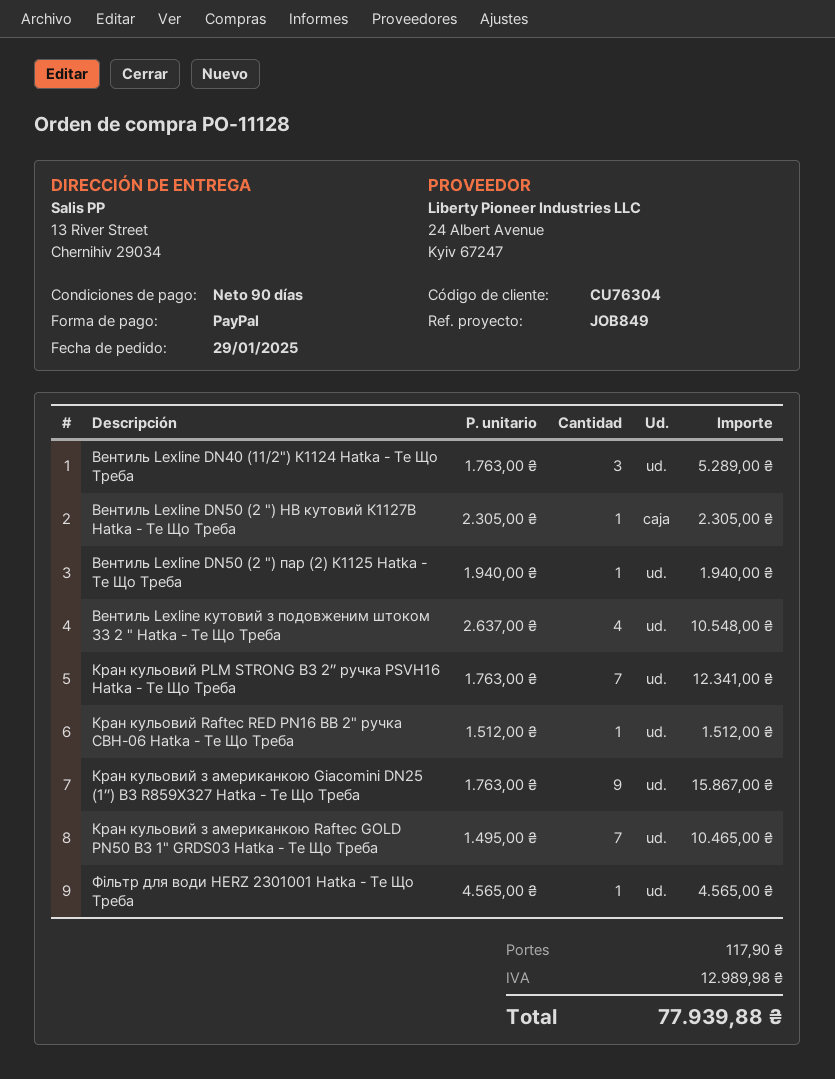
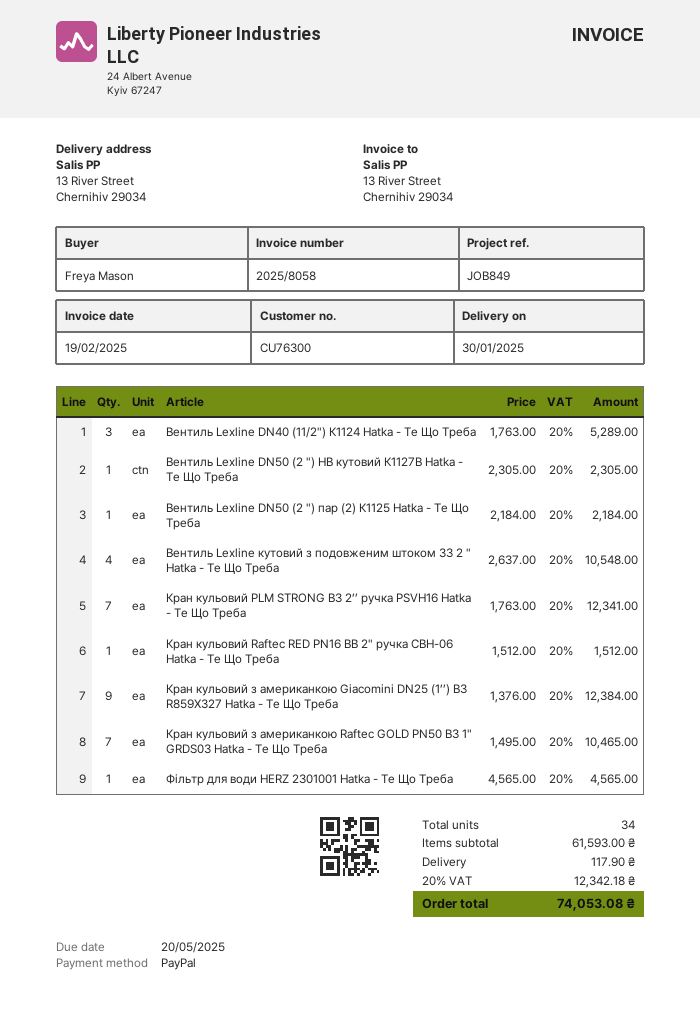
customer number: CU76304 -> CU76300
Вентиль Lexline DN50 (2 ") пар (2) К1125 Hatka - Те Що Треба: 1 x 1940.00 = 1940.00 -> 1 x 2184.00 = 2184.00
Кран кульовий з американкою Giacomini DN25 (1’’) ВЗ R859X327 Hatka - Те Що Треба: 9 x 1763.00 = 15867.00 -> 9 x 1376.00 = 12384.00
tax: 12989.98 -> 12342.18
total: 77939.88 -> 74053.08

